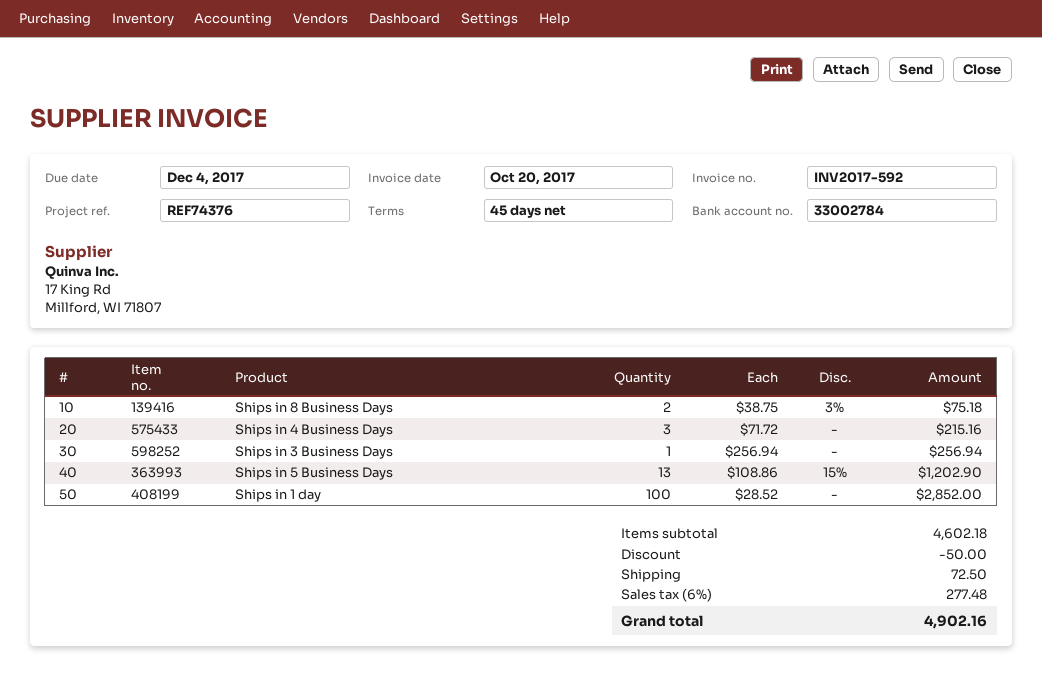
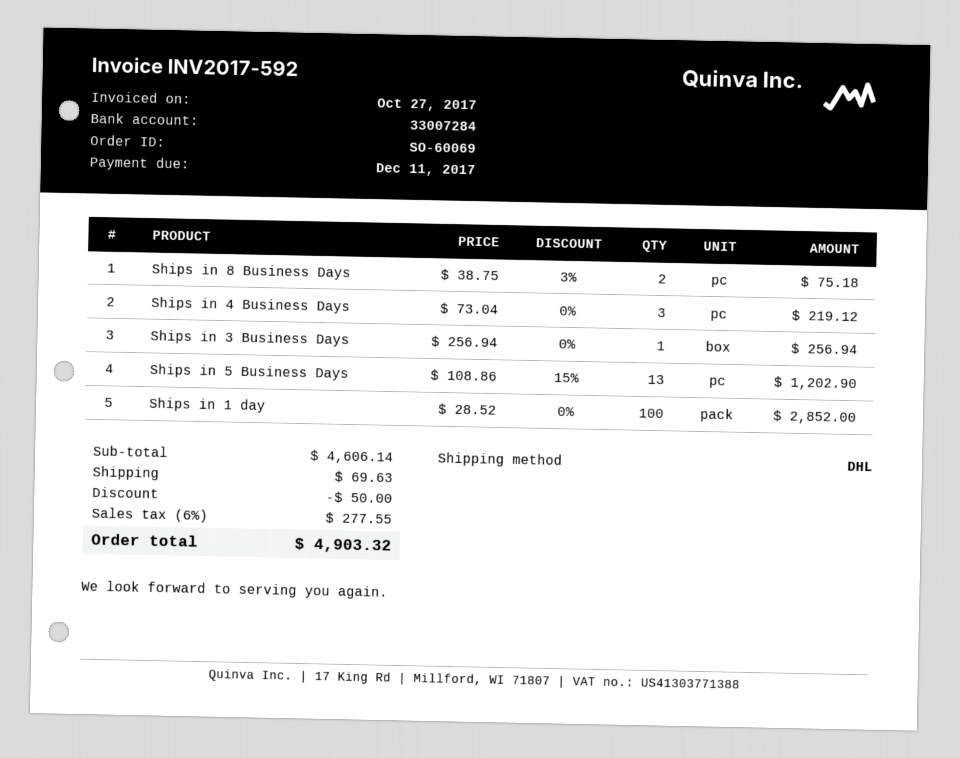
invoice date: 2017-10-20 -> 2017-10-27
due date: 2017-12-04 -> 2017-12-11
bank account: 33002784 -> 33007284
Ships in 4 Business Days: 3 x 71.72 = 215.16 -> 3 x 73.04 = 219.12
subtotal: 4602.18 -> 4606.14
shipping: 72.50 -> 69.63
tax: 6% = 277.48 -> 6% = 277.55
total: 4902.16 -> 4903.32

